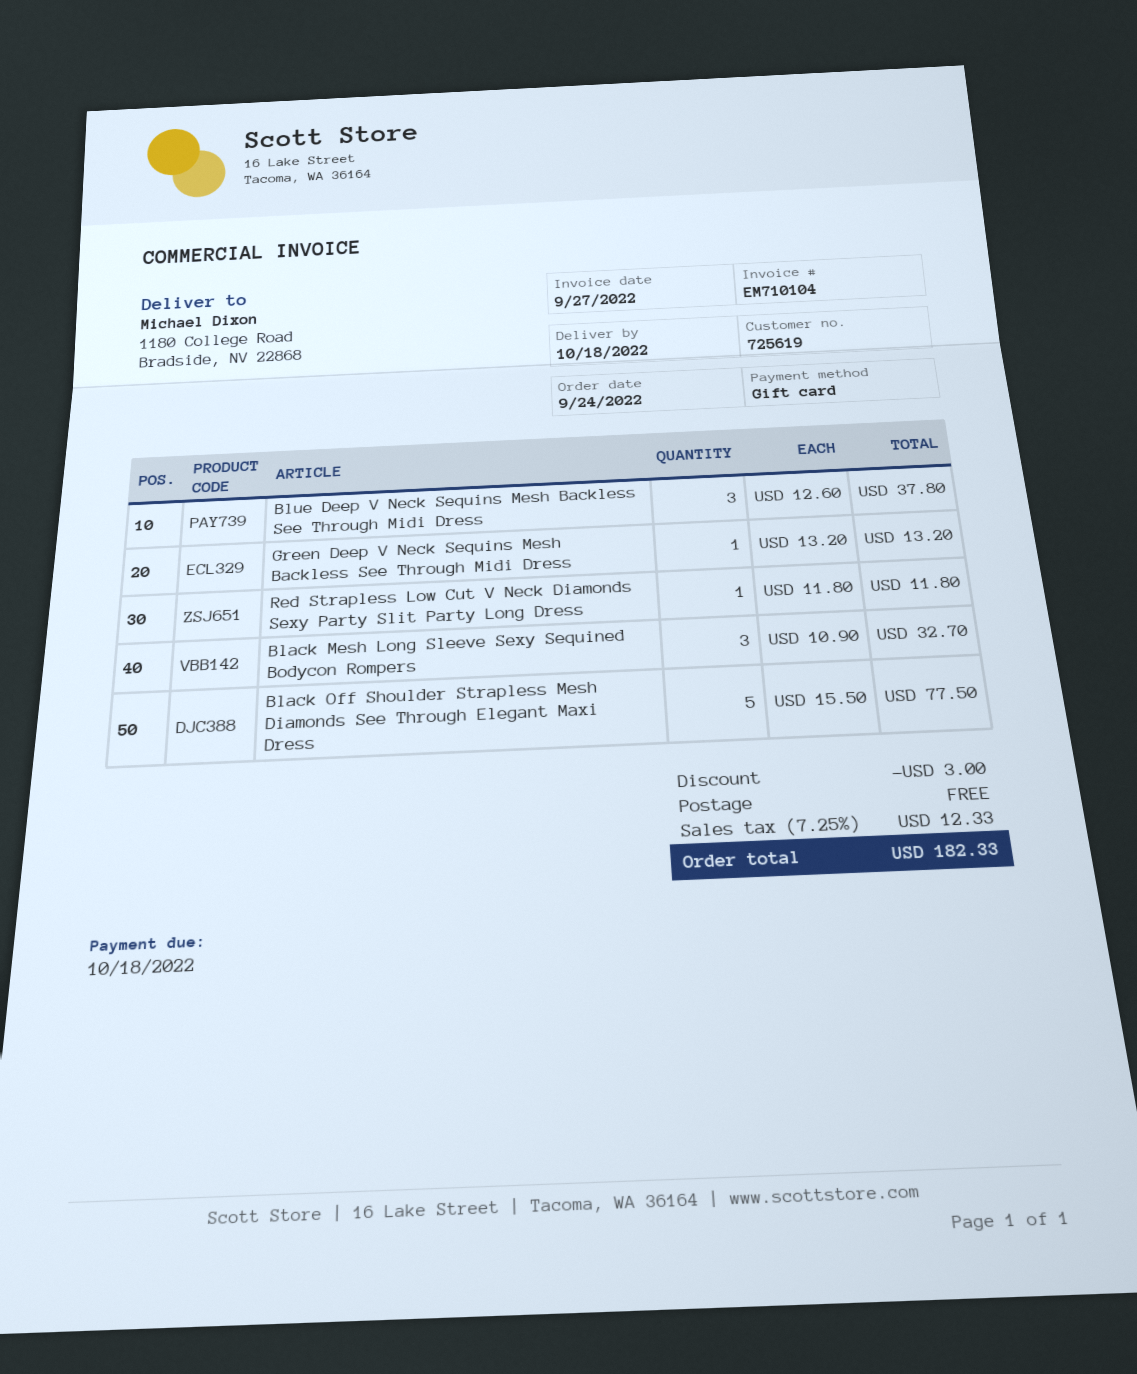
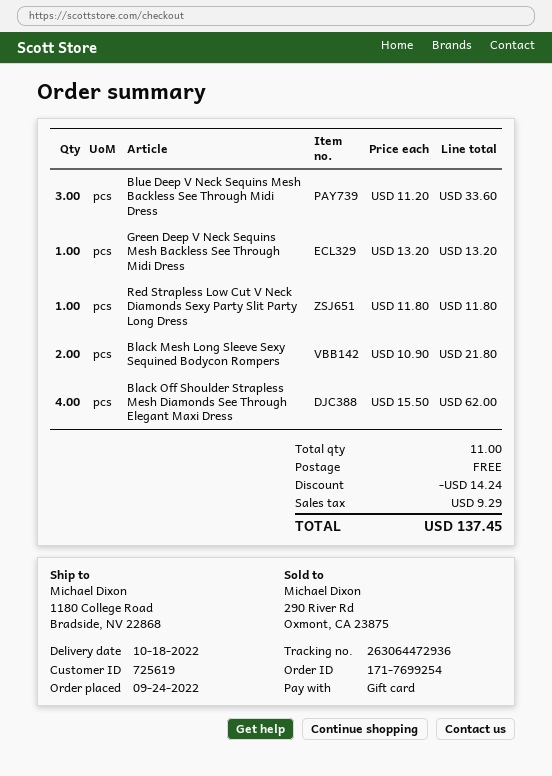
Blue Deep V Neck Sequins Mesh Backless See Through Midi Dress: 3 x 12.60 = 37.80 -> 3 x 11.20 = 33.60
Black Mesh Long Sleeve Sexy Sequined Bodycon Rompers: 3 x 10.90 = 32.70 -> 2 x 10.90 = 21.80
Black Off Shoulder Strapless Mesh Diamonds See Through Elegant Maxi Dress: 5 x 15.50 = 77.50 -> 4 x 15.50 = 62.00
discount: 3.00 -> 14.24
tax: 12.33 -> 9.29
total: 182.33 -> 137.45

